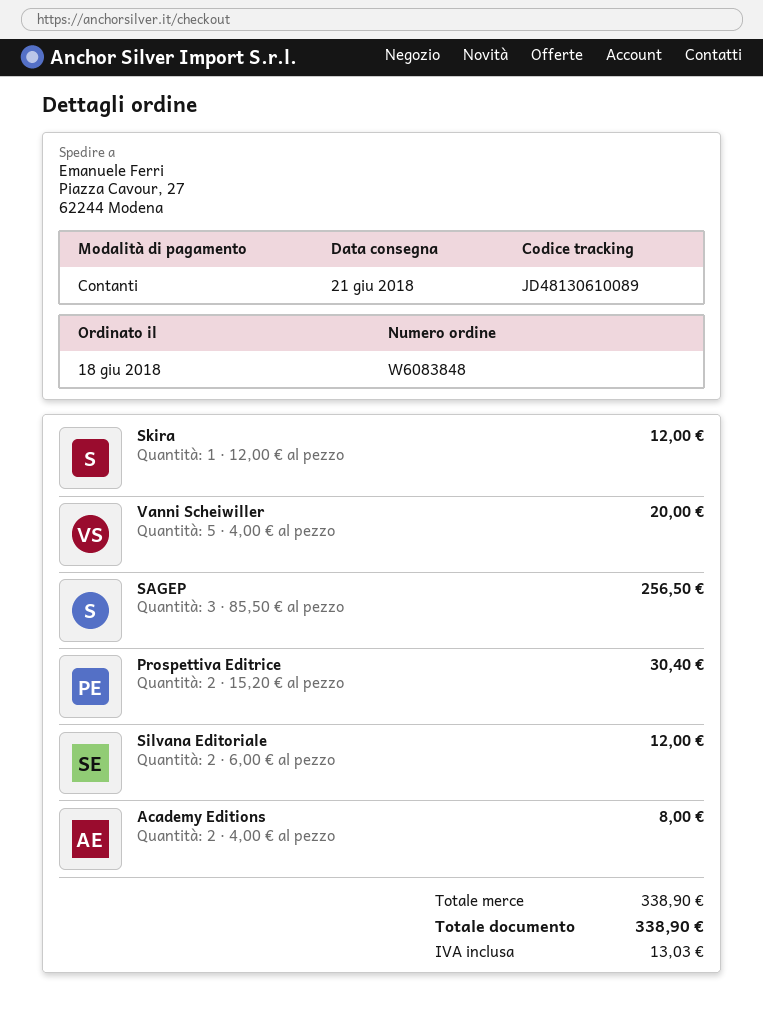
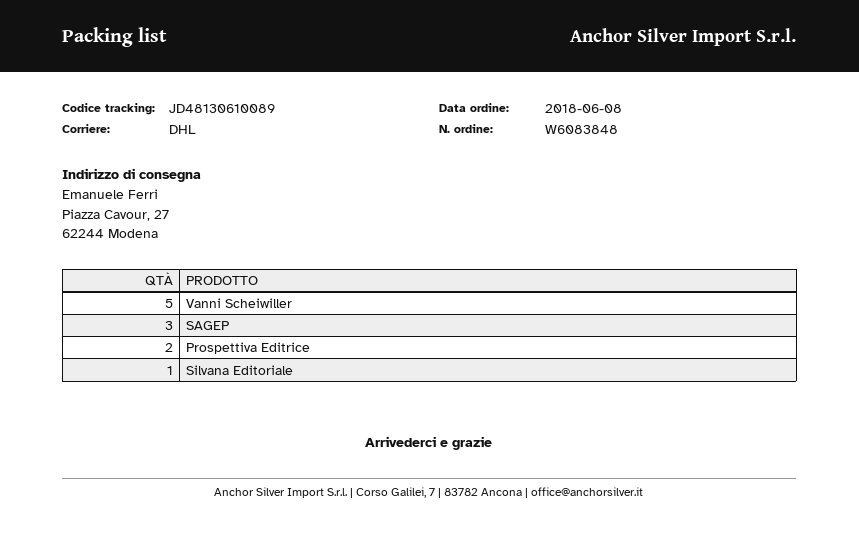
order date: 2018-06-18 -> 2018-06-08
Skira: 1 -> none
Silvana Editoriale: 2 -> 1
Academy Editions: 2 -> none

